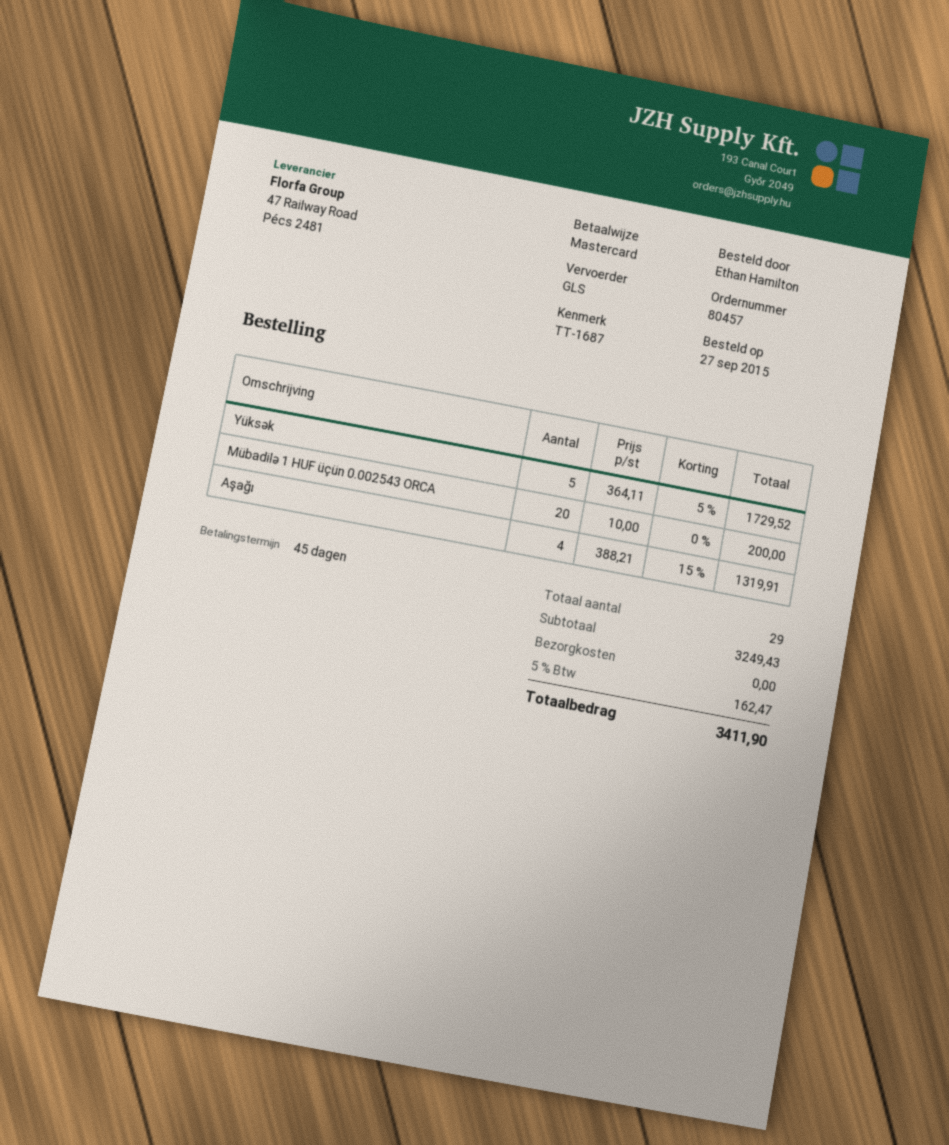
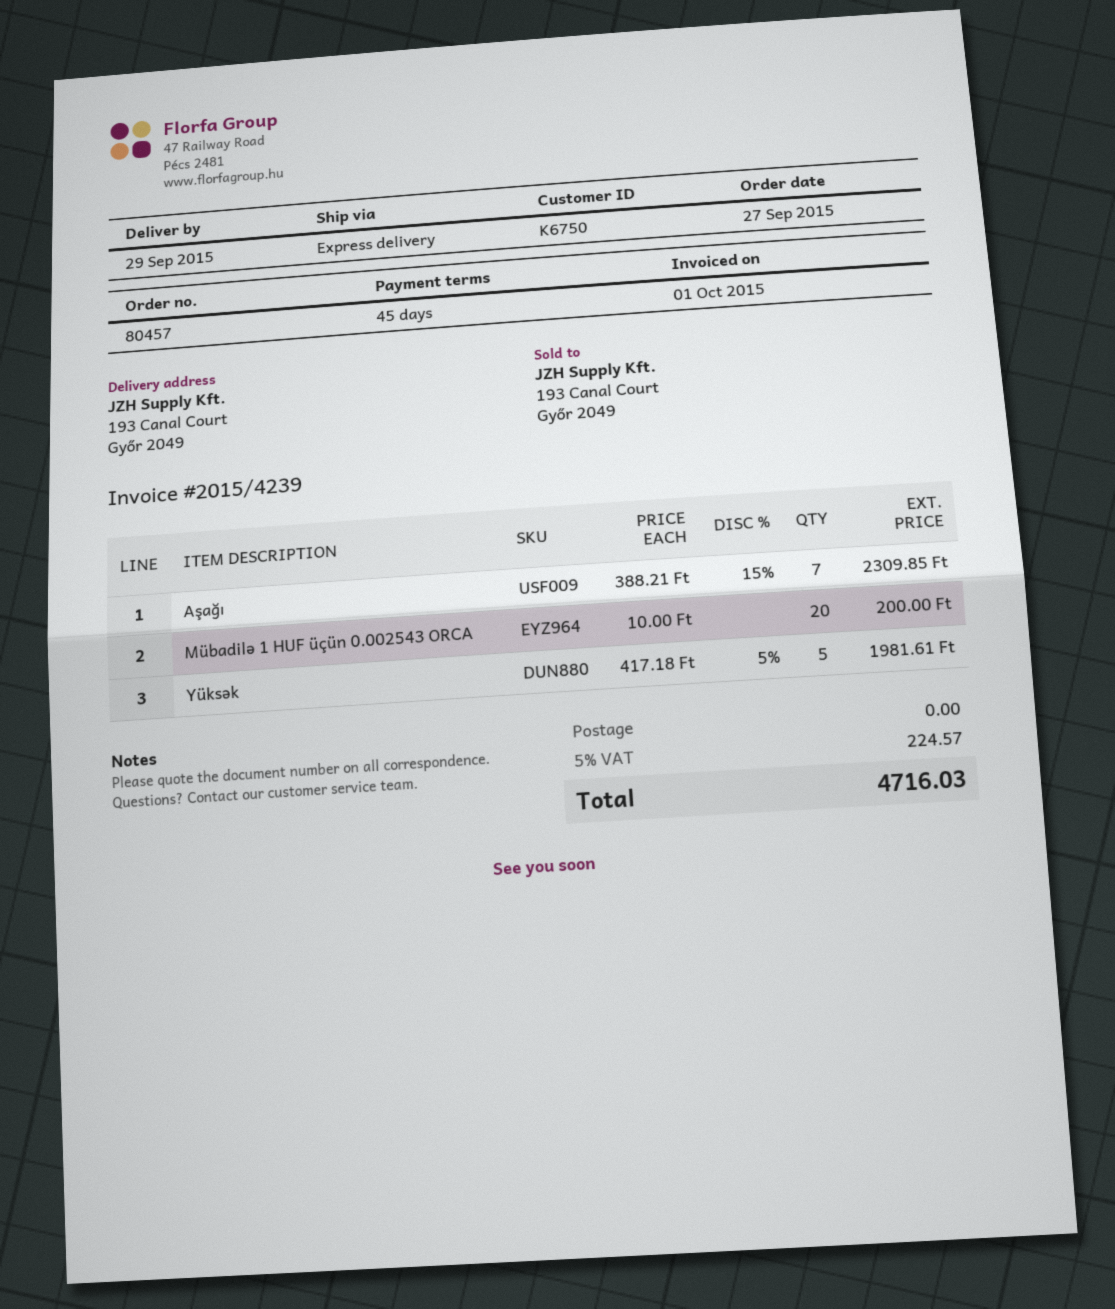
shipping method: GLS -> express
Yüksək: 5 x 364.11 - 5% = 1729.52 -> 5 x 417.18 - 5% = 1981.61
Aşağı: 4 x 388.21 - 15% = 1319.91 -> 7 x 388.21 - 15% = 2309.85
tax: 5% = 162.47 -> 5% = 224.57
total: 3411.90 -> 4716.03

